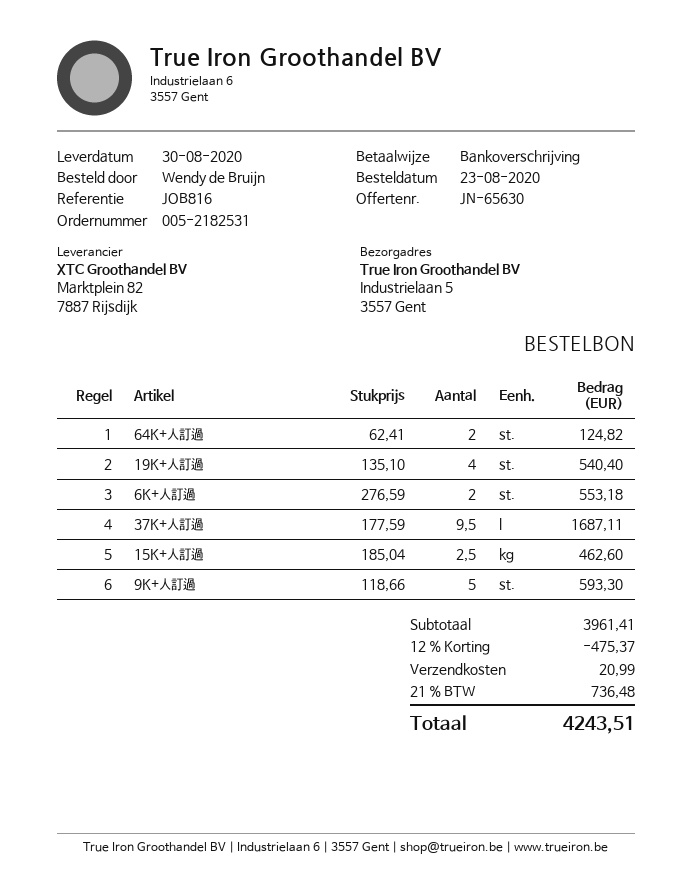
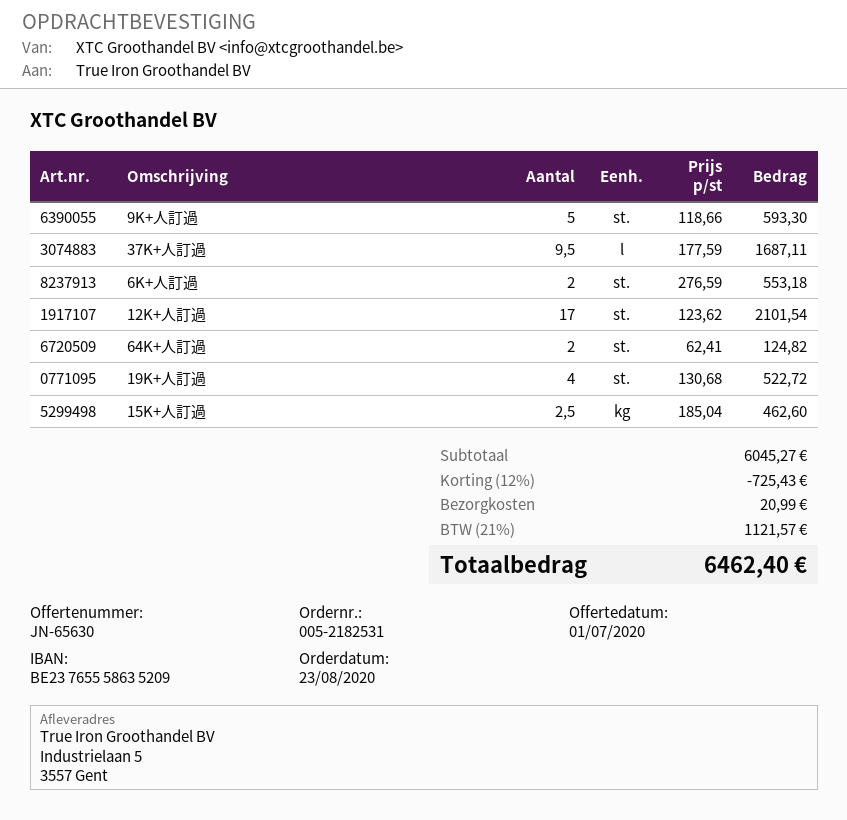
19K+人訂過: 4 x 135.10 = 540.40 -> 4 x 130.68 = 522.72
12K+人訂過: none -> 17 x 123.62 = 2101.54
subtotal: 3961.41 -> 6045.27
discount: 12% = 475.37 -> 12% = 725.43
tax: 21% = 736.48 -> 21% = 1121.57
total: 4243.51 -> 6462.40

